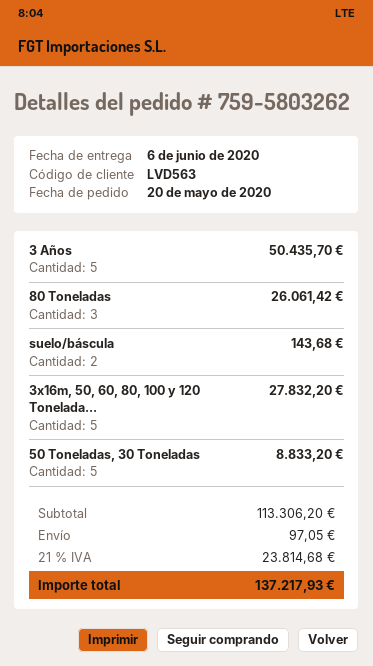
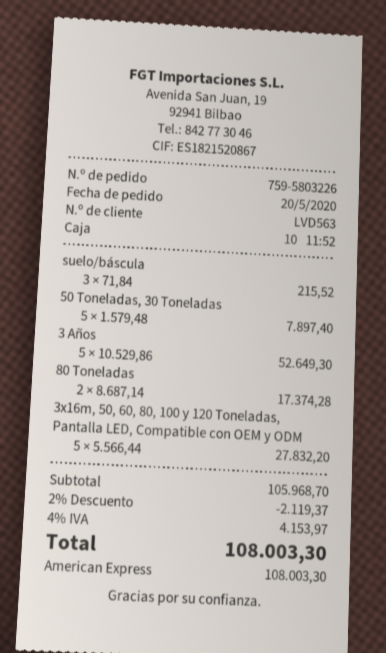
order number: 759-5803262 -> 759-5803226
3 Años: 5 for 50435.70 -> 5 for 52649.30
80 Toneladas: 3 for 26061.42 -> 2 for 17374.28
suelo/báscula: 2 for 143.68 -> 3 for 215.52
50 Toneladas, 30 Toneladas: 5 for 8833.20 -> 5 for 7897.40
subtotal: 113306.20 -> 105968.70
discount: none -> 2% = 2119.37
shipping: 97.05 -> none
tax: 21% = 23814.68 -> 4% = 4153.97
total: 137217.93 -> 108003.30

